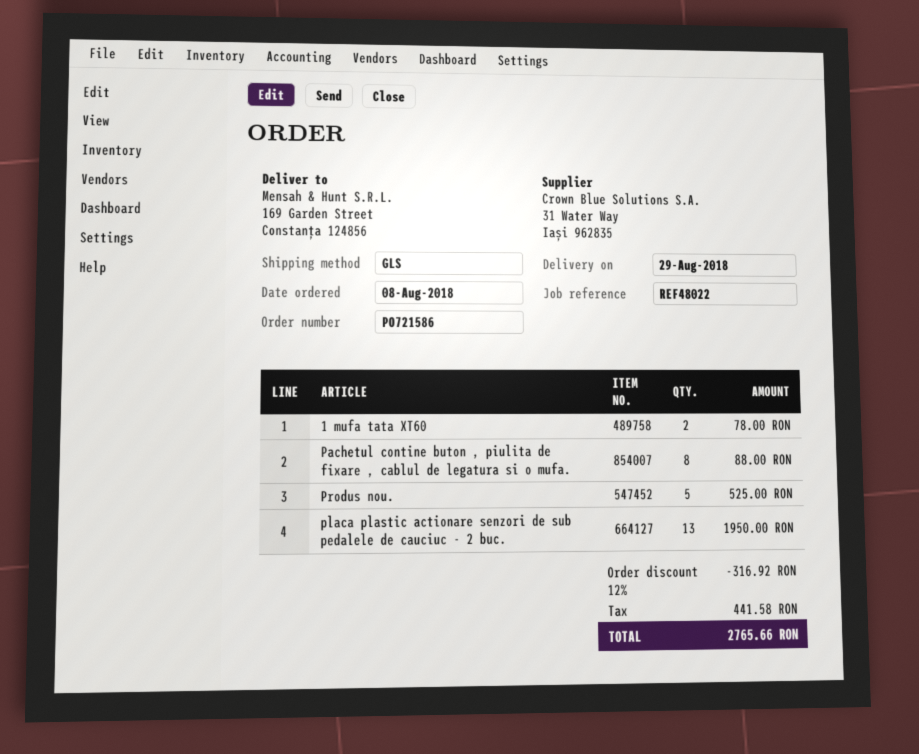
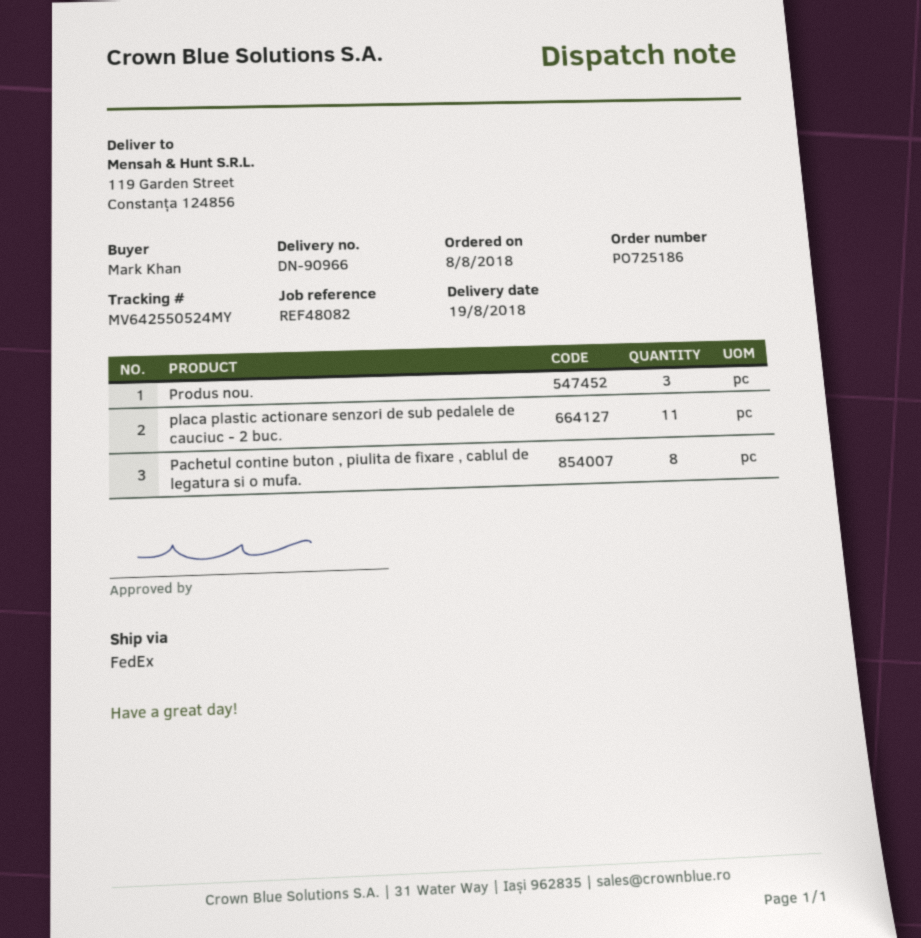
order number: PO721586 -> PO725186
delivery date: 2018-08-29 -> 2018-08-19
reference: REF48022 -> REF48082
shipping method: GLS -> FedEx
ship to: 169 Garden Street, Constanța 124856 -> 119 Garden Street, Constanța 124856
1 mufa tata XT60: 2 -> none
Produs nou.: 5 -> 3
placa plastic actionare senzori de sub pedalele de cauciuc - 2 buc.: 13 -> 11

